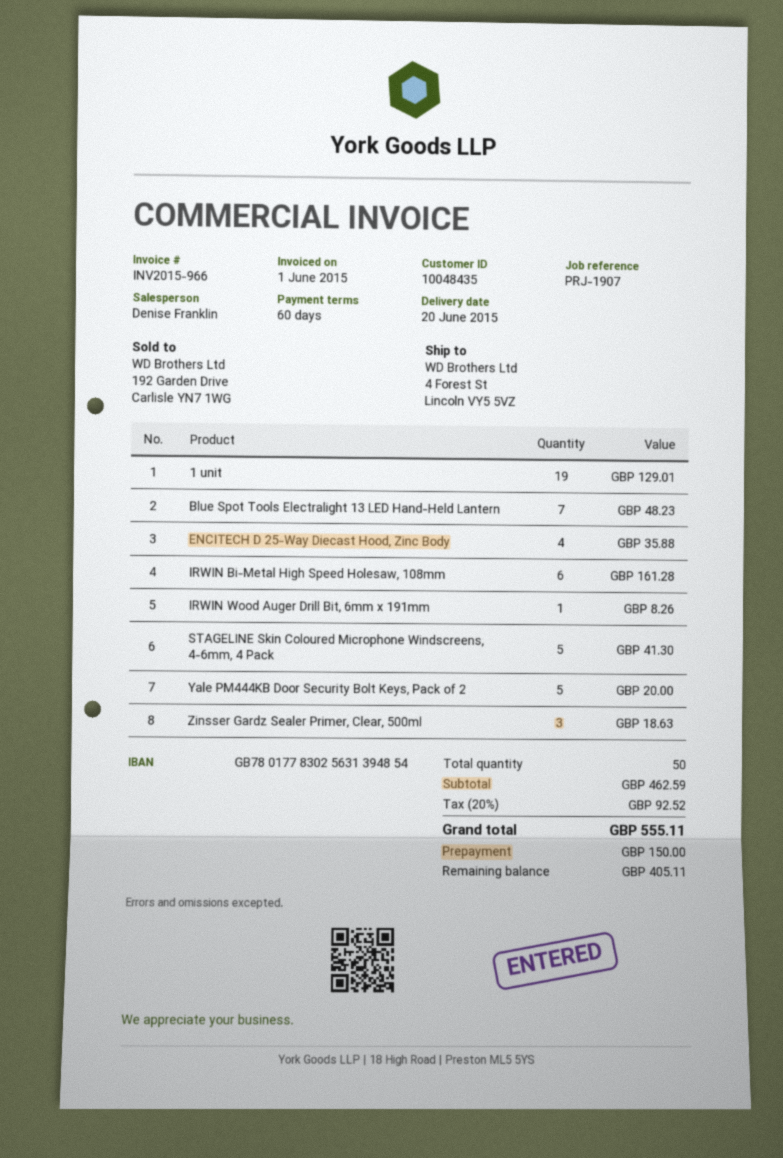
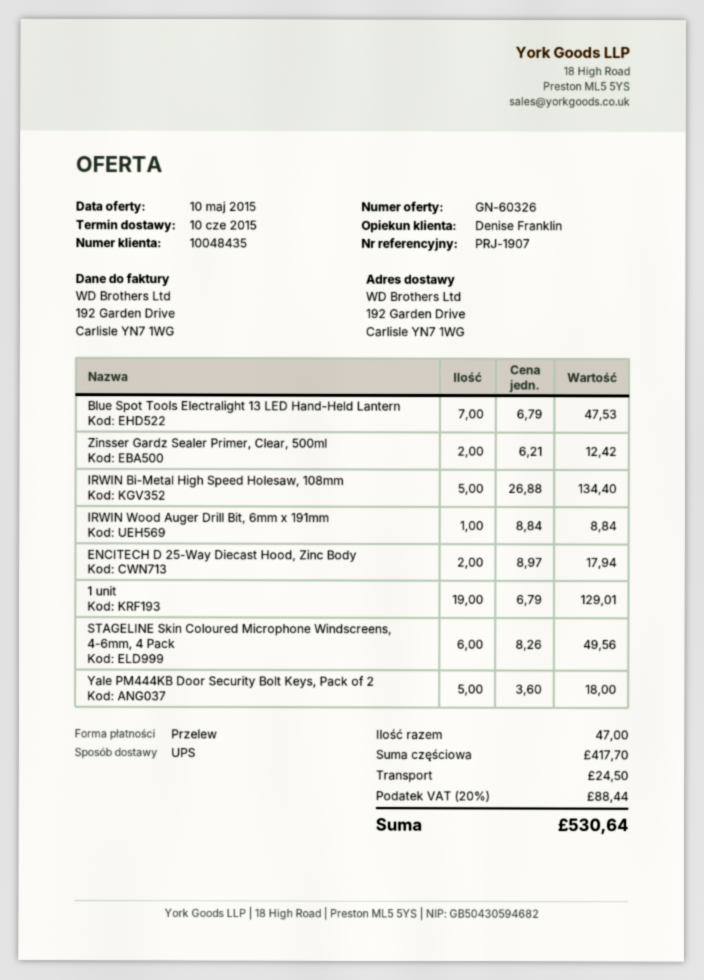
delivery date: 2015-06-20 -> 2015-06-10
ship to: 4 Forest St, Lincoln VY5 5VZ -> 192 Garden Drive, Carlisle YN7 1WG
Blue Spot Tools Electralight 13 LED Hand-Held Lantern: 7 for 48.23 -> 7 for 47.53
ENCITECH D 25-Way Diecast Hood, Zinc Body: 4 for 35.88 -> 2 for 17.94
IRWIN Bi-Metal High Speed Holesaw, 108mm: 6 for 161.28 -> 5 for 134.40
IRWIN Wood Auger Drill Bit, 6mm x 191mm: 1 for 8.26 -> 1 for 8.84
STAGELINE Skin Coloured Microphone Windscreens, 4-6mm, 4 Pack: 5 for 41.30 -> 6 for 49.56
Yale PM444KB Door Security Bolt Keys, Pack of 2: 5 for 20.00 -> 5 for 18.00
Zinsser Gardz Sealer Primer, Clear, 500ml: 3 for 18.63 -> 2 for 12.42
total quantity: 50 -> 47
subtotal: 462.59 -> 417.70
shipping: none -> 24.50
tax: 20% = 92.52 -> 20% = 88.44
total: 555.11 -> 530.64

